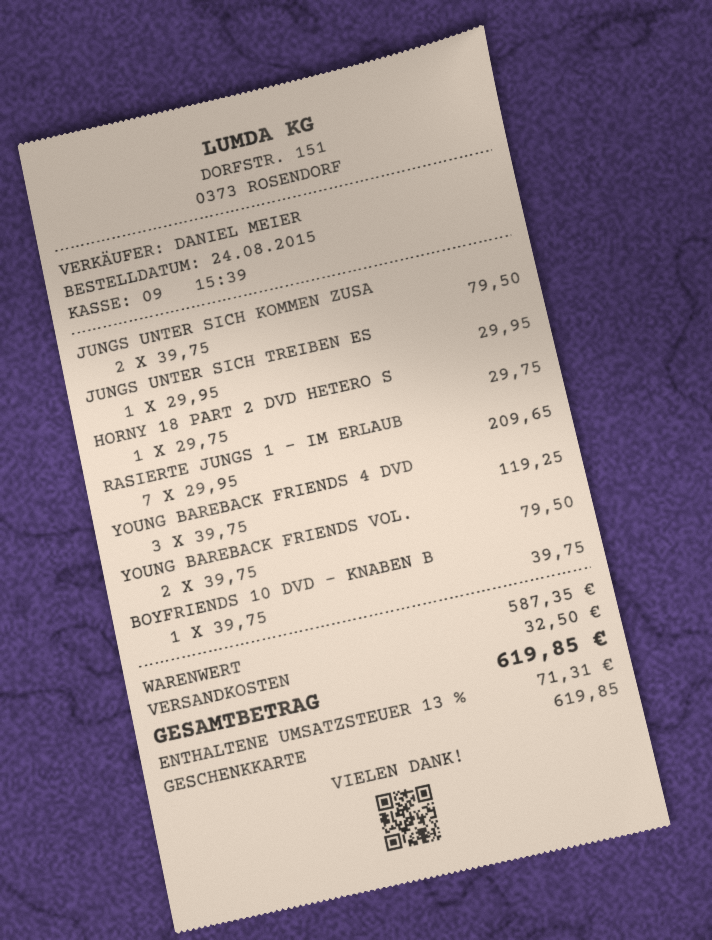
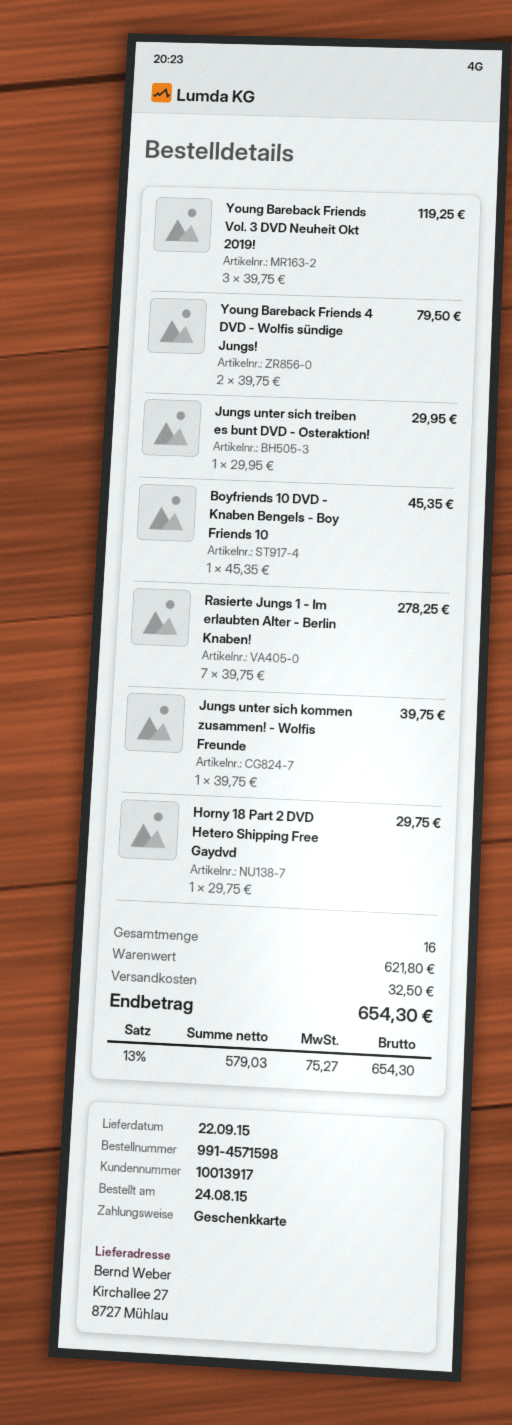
JUNGS UNTER SICH KOMMEN ZUSA: 2 x 39.75 = 79.50 -> 1 x 39.75 = 39.75
RASIERTE JUNGS 1 - IM ERLAUB: 7 x 29.95 = 209.65 -> 7 x 39.75 = 278.25
YOUNG BAREBACK FRIENDS 4 DVD: 3 x 39.75 = 119.25 -> 2 x 39.75 = 79.50
YOUNG BAREBACK FRIENDS VOL.: 2 x 39.75 = 79.50 -> 3 x 39.75 = 119.25
BOYFRIENDS 10 DVD - KNABEN B: 1 x 39.75 = 39.75 -> 1 x 45.35 = 45.35
subtotal: 587.35 -> 621.80
tax: 13% = 71.31 -> 13% = 75.27
total: 619.85 -> 654.30

